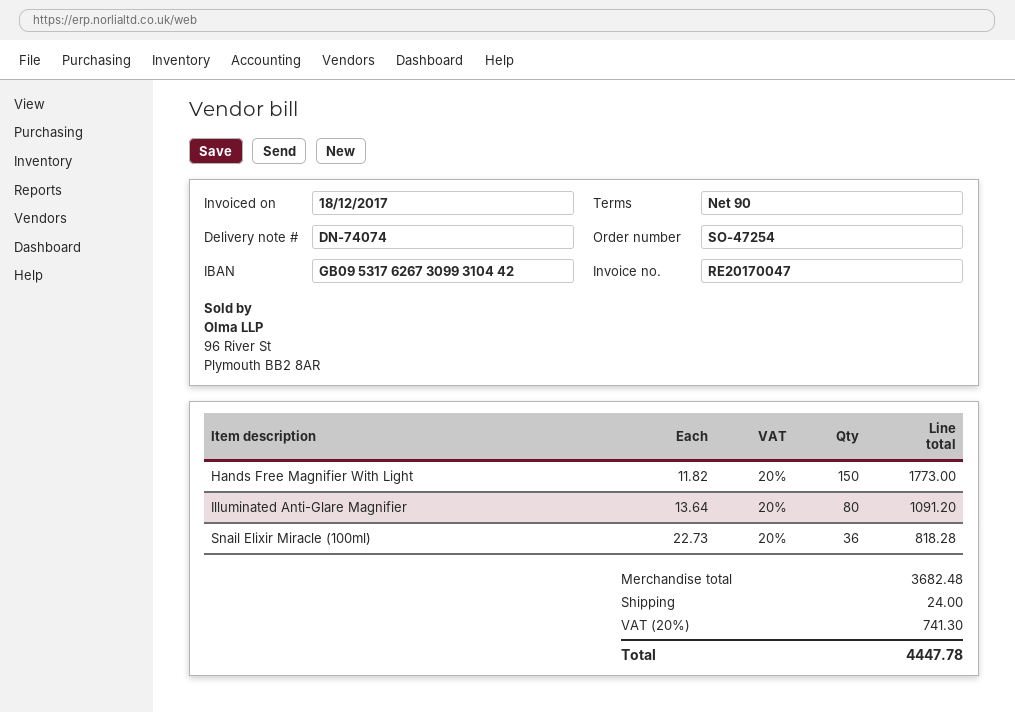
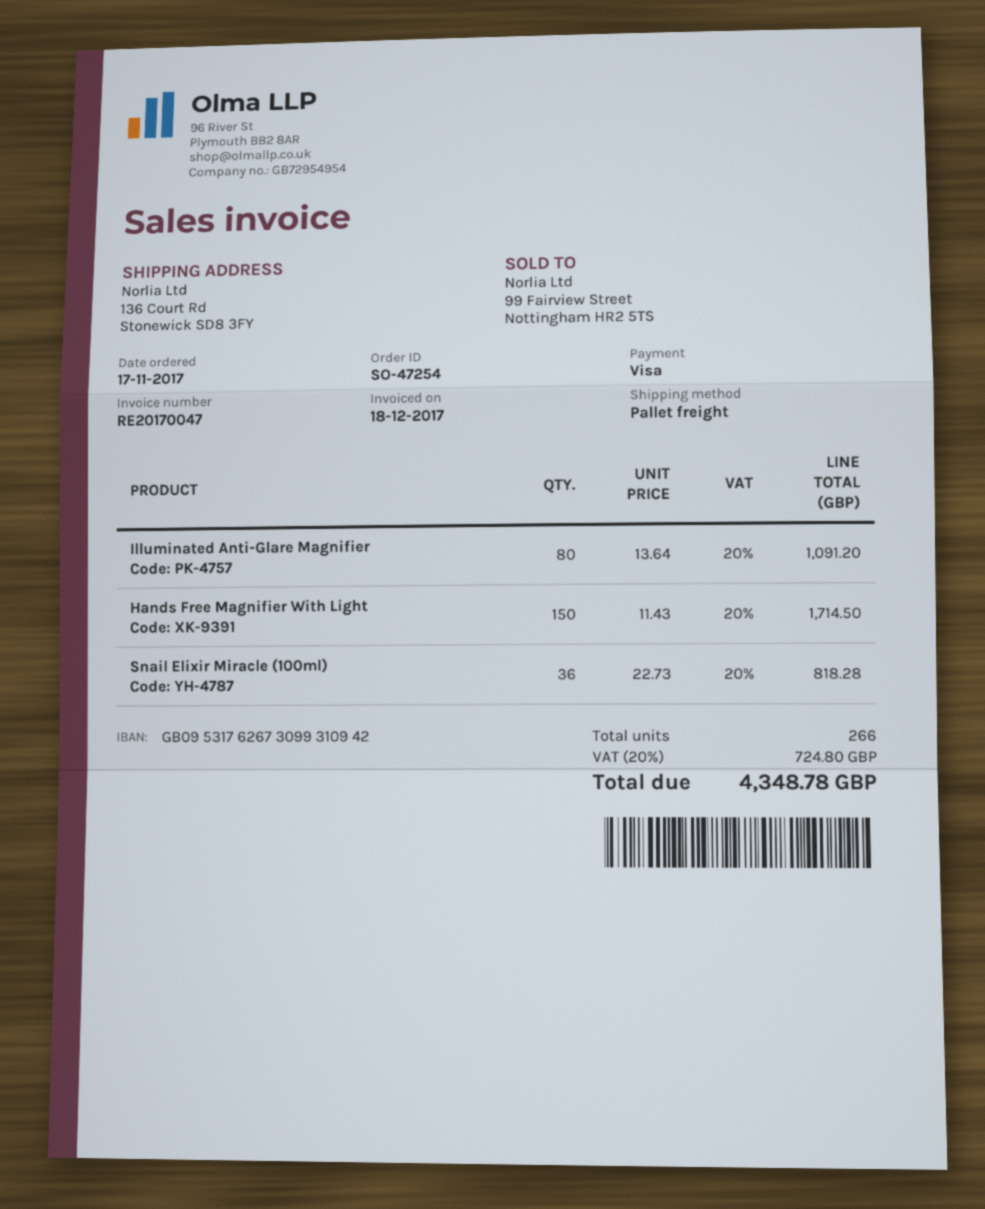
bank account: GB09531762673099310442 -> GB09531762673099310942
Hands Free Magnifier With Light: 150 x 11.82 = 1773.00 -> 150 x 11.43 = 1714.50
shipping: 24.00 -> none
tax: 20% = 741.30 -> 20% = 724.80
total: 4447.78 -> 4348.78

